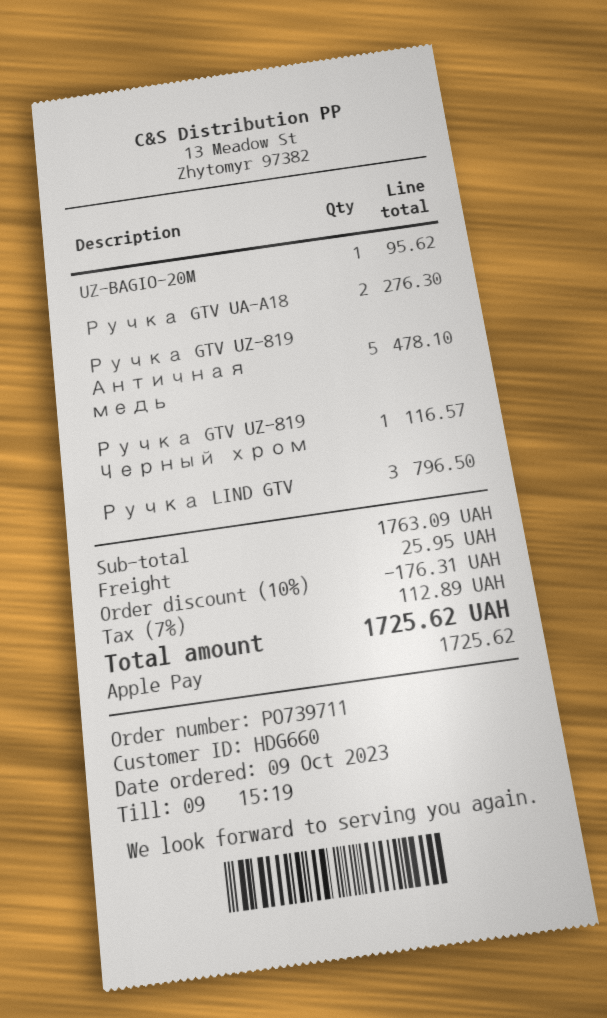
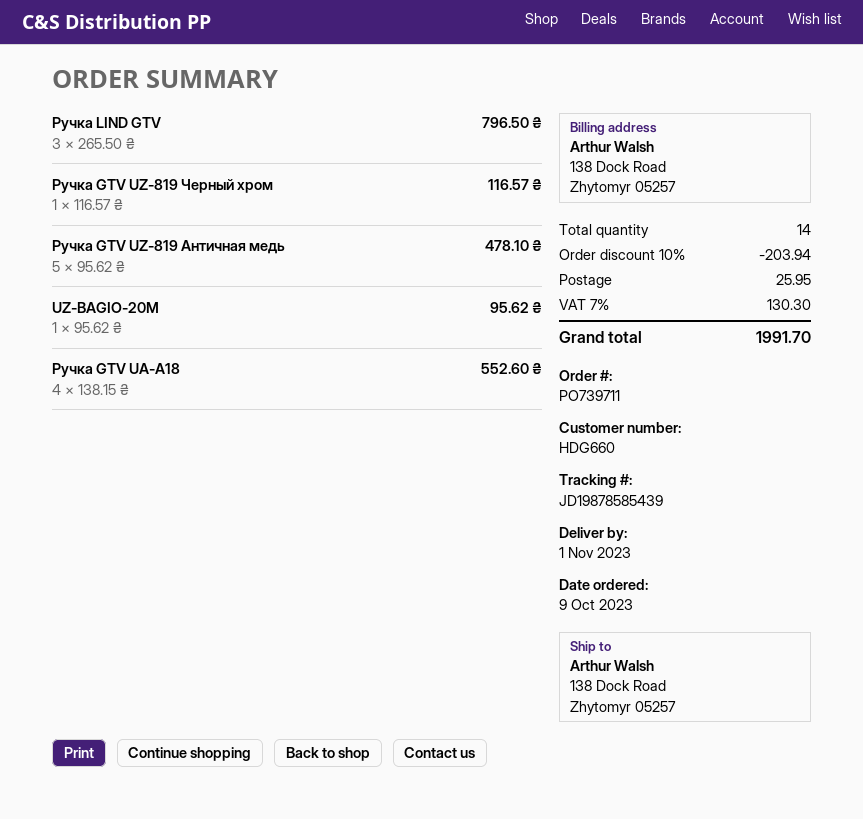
Ручка GTV UA-A18: 2 for 276.30 -> 4 for 552.60
discount: 10% = 176.31 -> 10% = 203.94
tax: 7% = 112.89 -> 7% = 130.30
total: 1725.62 -> 1991.70

